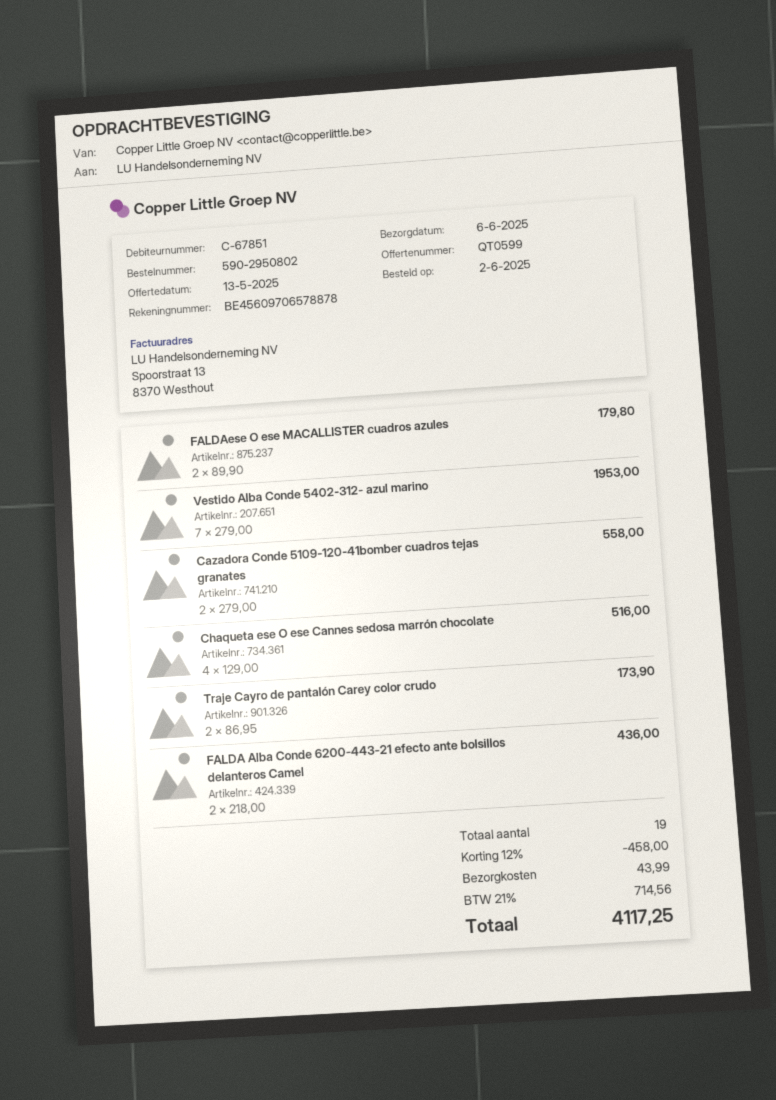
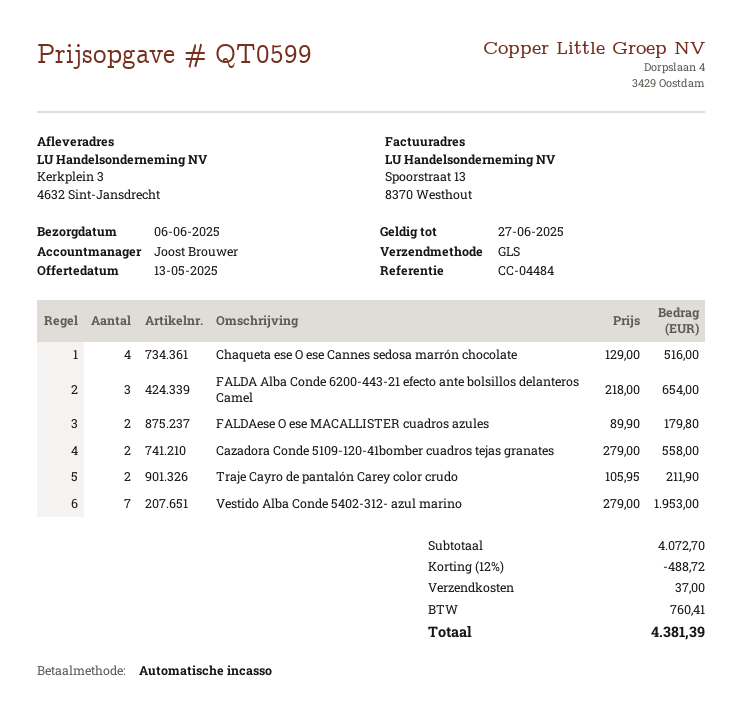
Traje Cayro de pantalón Carey color crudo: 2 x 86.95 = 173.90 -> 2 x 105.95 = 211.90
FALDA Alba Conde 6200-443-21 efecto ante bolsillos delanteros Camel: 2 x 218.00 = 436.00 -> 3 x 218.00 = 654.00
discount: 12% = 458.00 -> 12% = 488.72
shipping: 43.99 -> 37.00
tax: 714.56 -> 760.41
total: 4117.25 -> 4381.39

